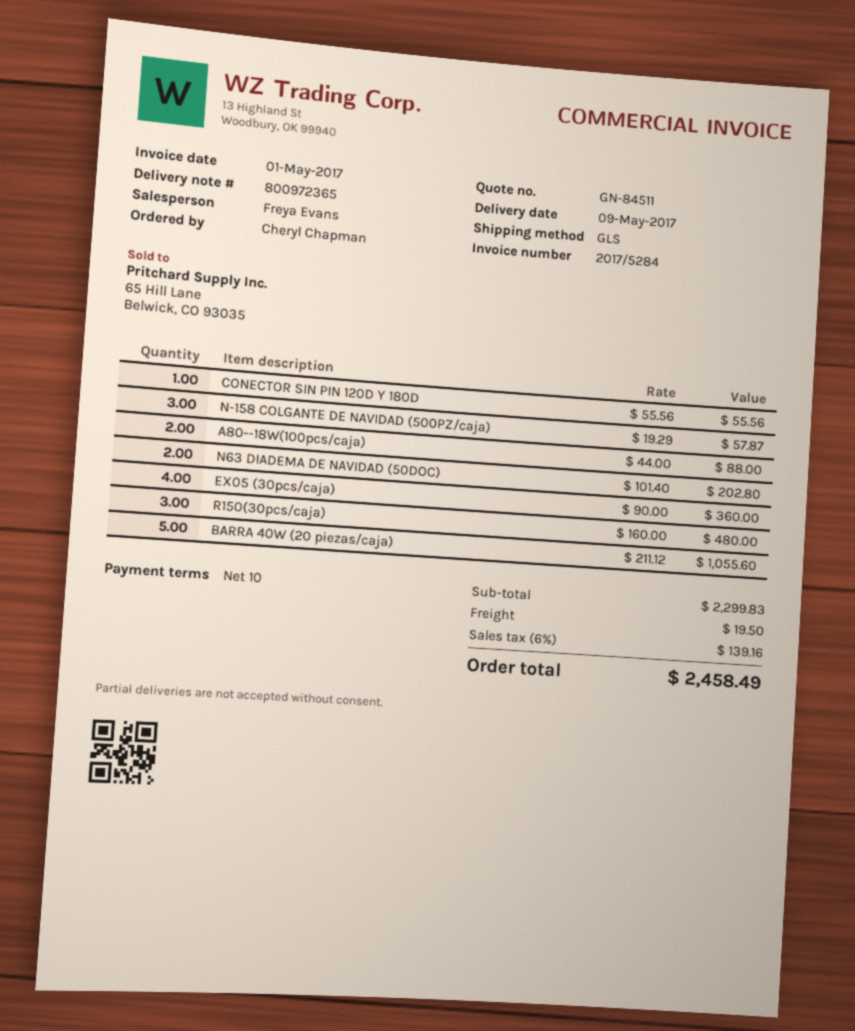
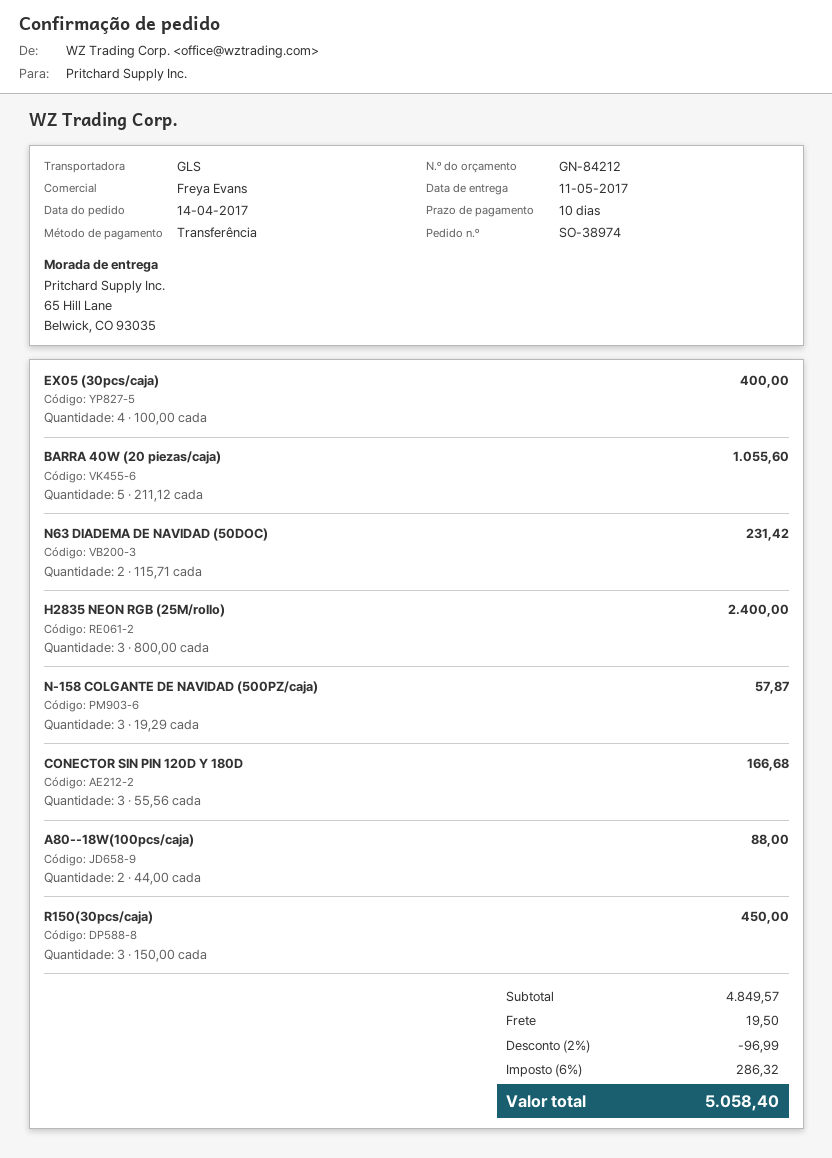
quote number: GN-84511 -> GN-84212
delivery date: 2017-05-09 -> 2017-05-11
CONECTOR SIN PIN 120D Y 180D: 1 x 55.56 = 55.56 -> 3 x 55.56 = 166.68
N63 DIADEMA DE NAVIDAD (50DOC): 2 x 101.40 = 202.80 -> 2 x 115.71 = 231.42
EX05 (30pcs/caja): 4 x 90.00 = 360.00 -> 4 x 100.00 = 400.00
R150(30pcs/caja): 3 x 160.00 = 480.00 -> 3 x 150.00 = 450.00
H2835 NEON RGB (25M/rollo): none -> 3 x 800.00 = 2400.00
subtotal: 2299.83 -> 4849.57
discount: none -> 2% = 96.99
tax: 6% = 139.16 -> 6% = 286.32
total: 2458.49 -> 5058.40

